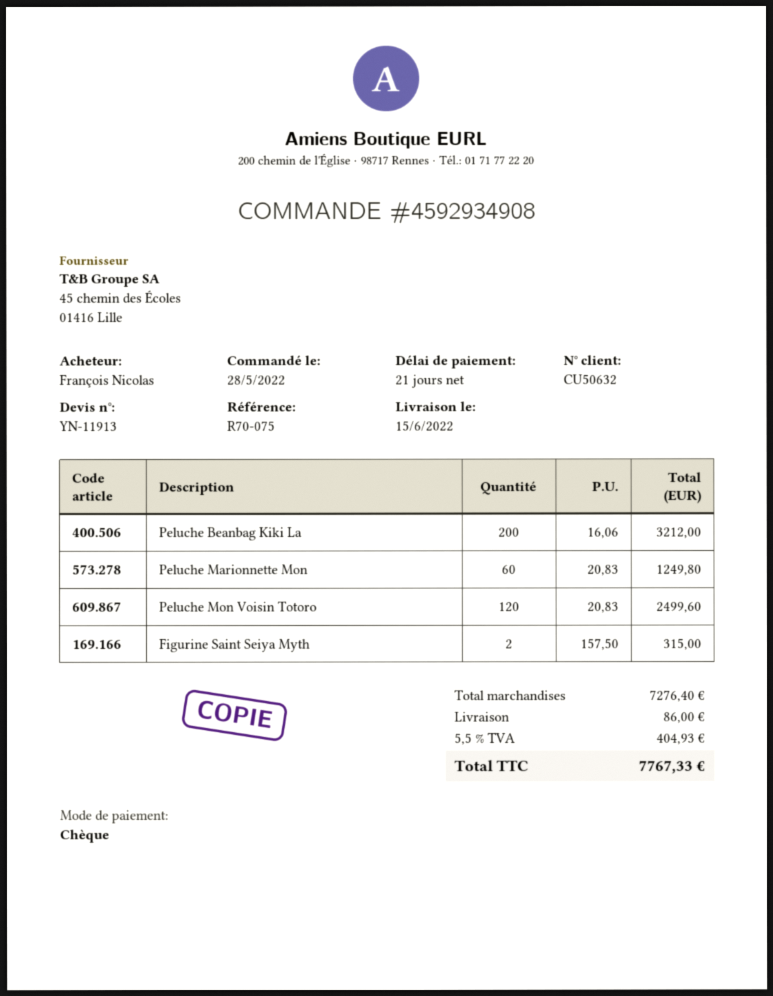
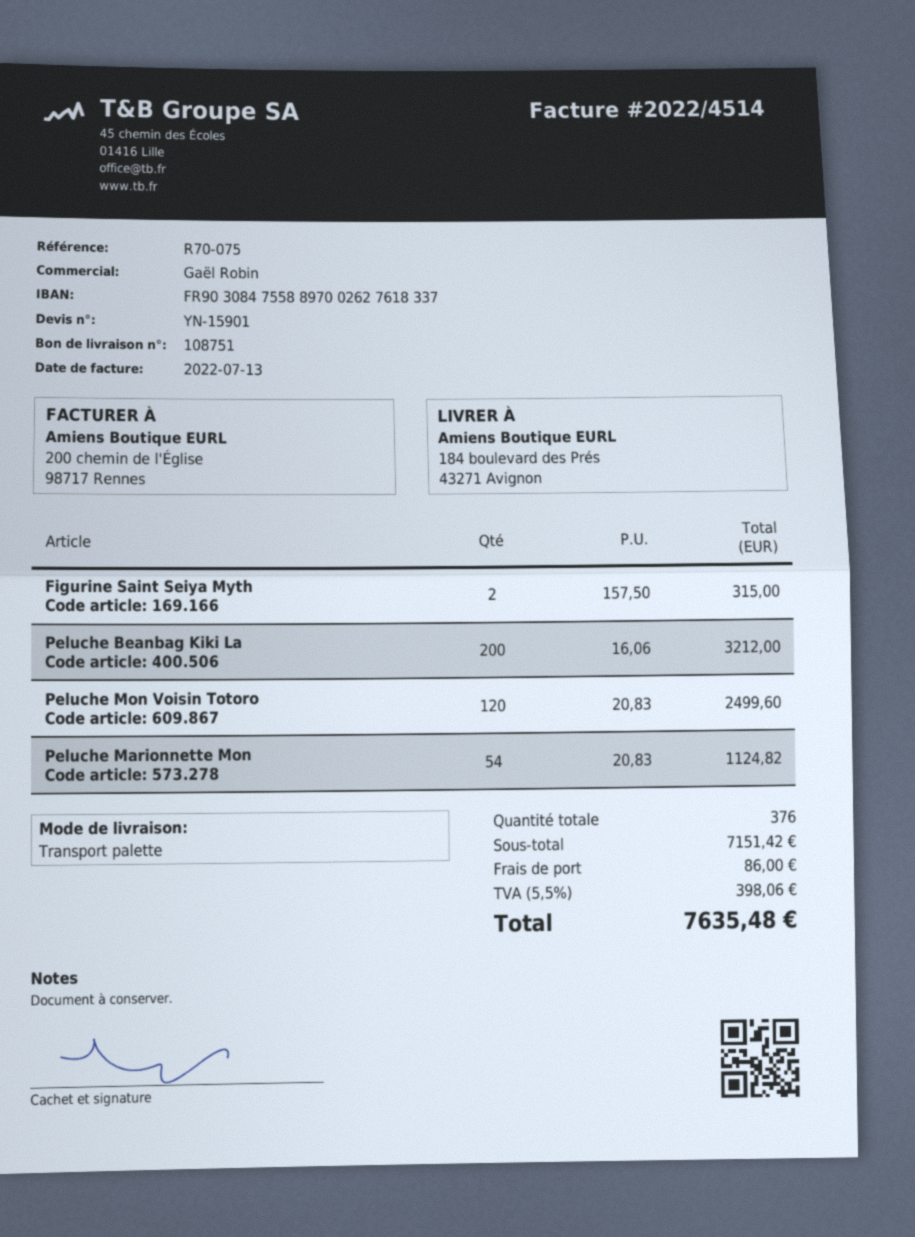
quote number: YN-11913 -> YN-15901
Peluche Marionnette Mon: 60 x 20.83 = 1249.80 -> 54 x 20.83 = 1124.82
subtotal: 7276.40 -> 7151.42
tax: 5.5% = 404.93 -> 5.5% = 398.06
total: 7767.33 -> 7635.48

